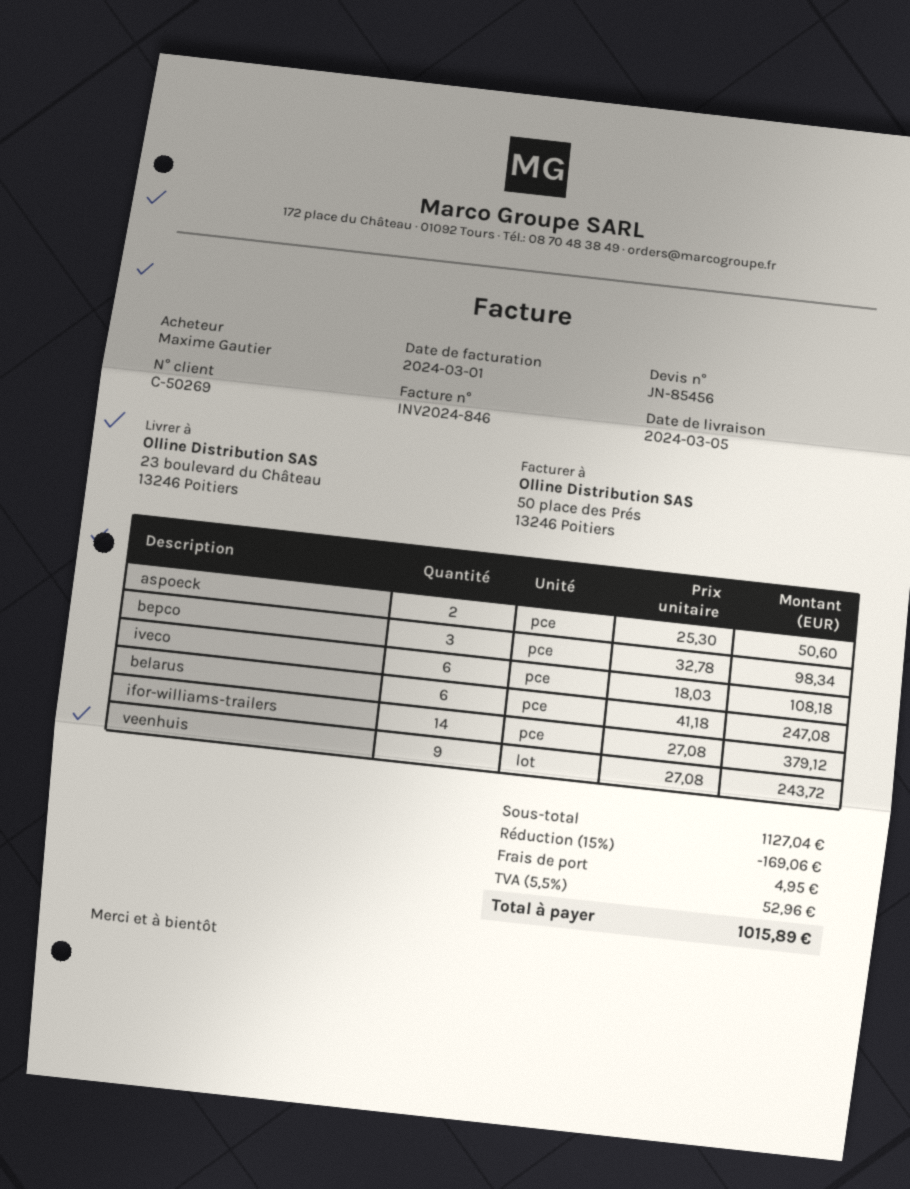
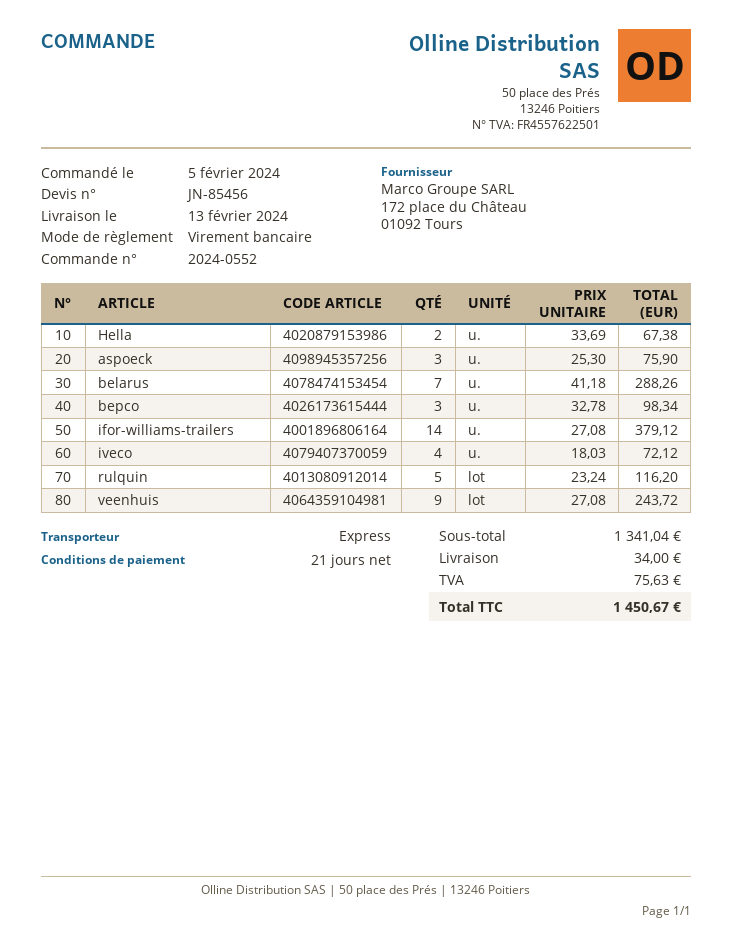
delivery date: 2024-03-05 -> 2024-02-13
aspoeck: 2 x 25.30 = 50.60 -> 3 x 25.30 = 75.90
iveco: 6 x 18.03 = 108.18 -> 4 x 18.03 = 72.12
belarus: 6 x 41.18 = 247.08 -> 7 x 41.18 = 288.26
Hella: none -> 2 x 33.69 = 67.38
rulquin: none -> 5 x 23.24 = 116.20
subtotal: 1127.04 -> 1341.04
discount: 15% = 169.06 -> none
shipping: 4.95 -> 34.00
tax: 52.96 -> 75.63
total: 1015.89 -> 1450.67

